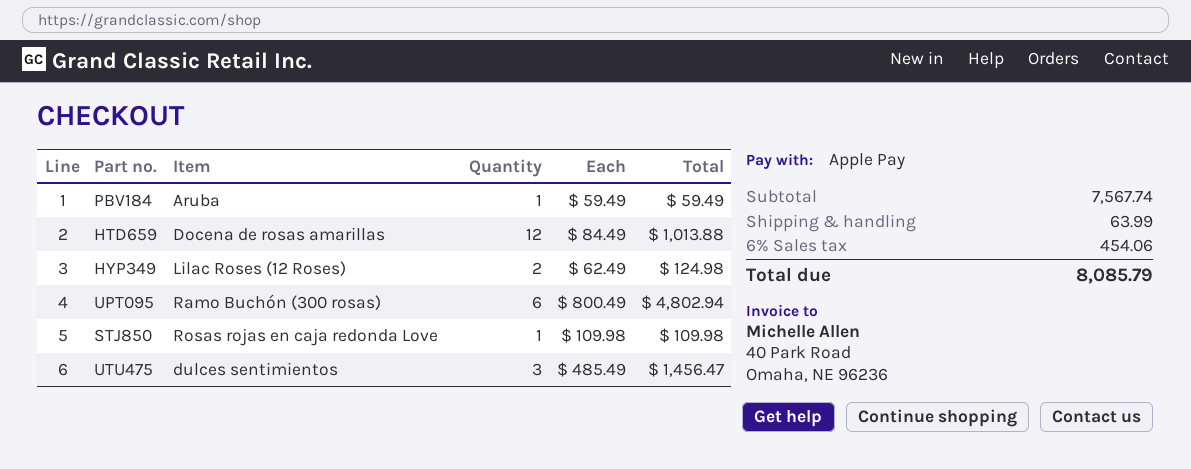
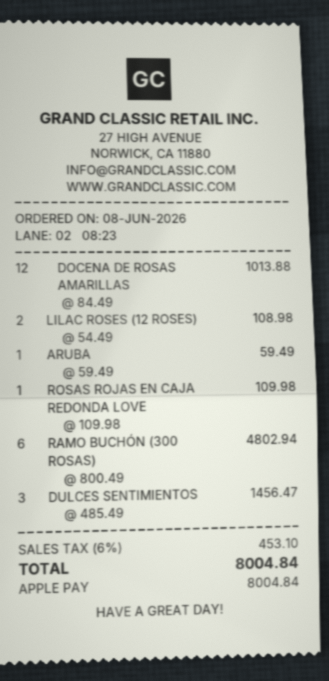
Lilac Roses (12 Roses): 2 x 62.49 = 124.98 -> 2 x 54.49 = 108.98
shipping: 63.99 -> none
tax: 6% = 454.06 -> 6% = 453.10
total: 8085.79 -> 8004.84

